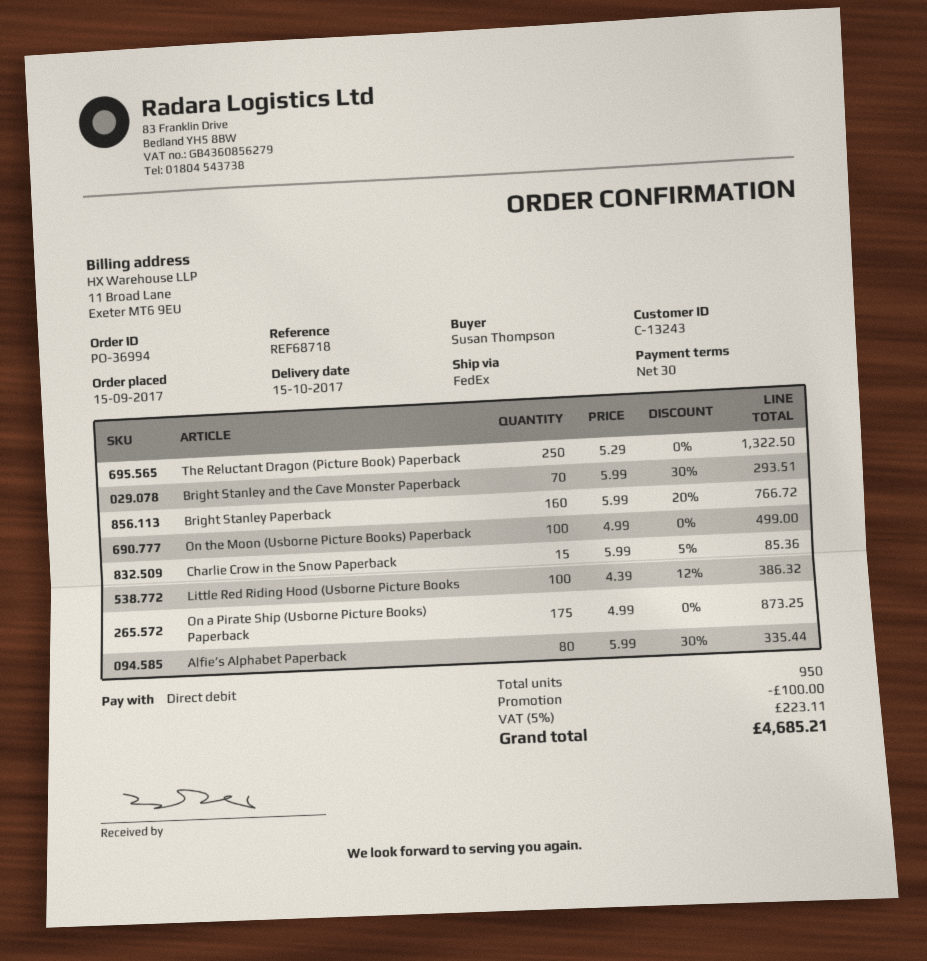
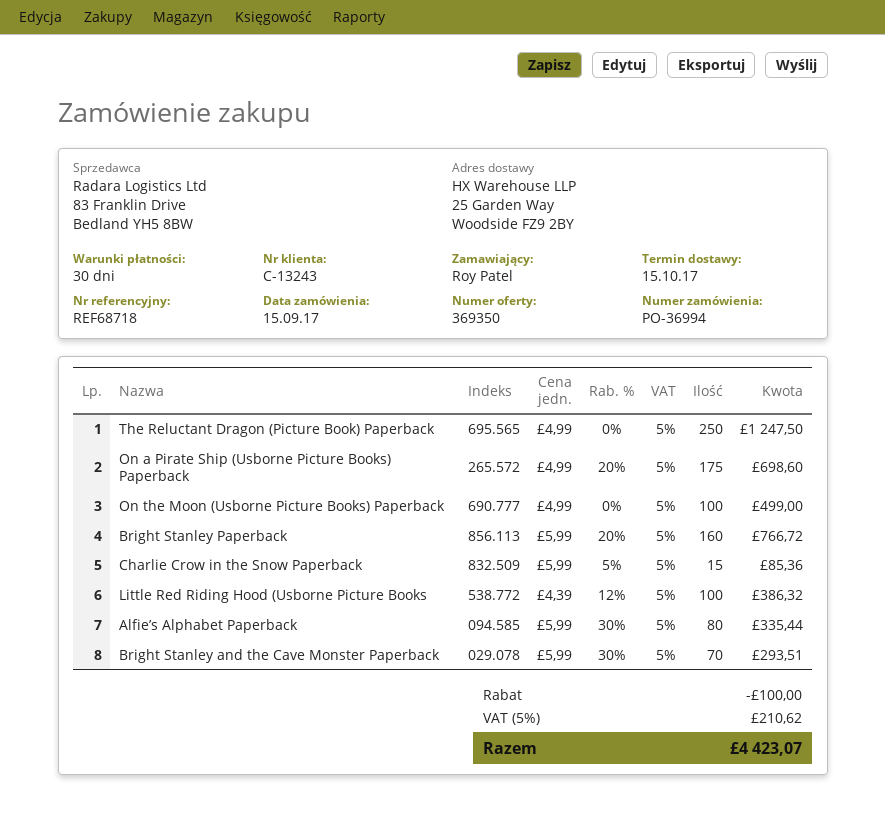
ordered by: Susan Thompson -> Roy Patel
The Reluctant Dragon (Picture Book) Paperback: 250 x 5.29 = 1322.50 -> 250 x 4.99 = 1247.50
On a Pirate Ship (Usborne Picture Books) Paperback: 175 x 4.99 = 873.25 -> 175 x 4.99 - 20% = 698.60
tax: 5% = 223.11 -> 5% = 210.62
total: 4685.21 -> 4423.07

